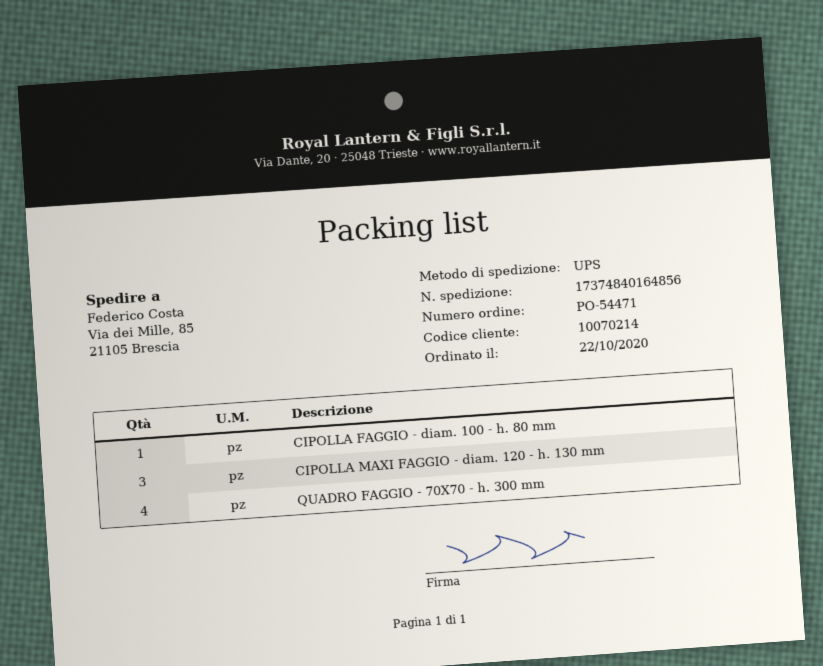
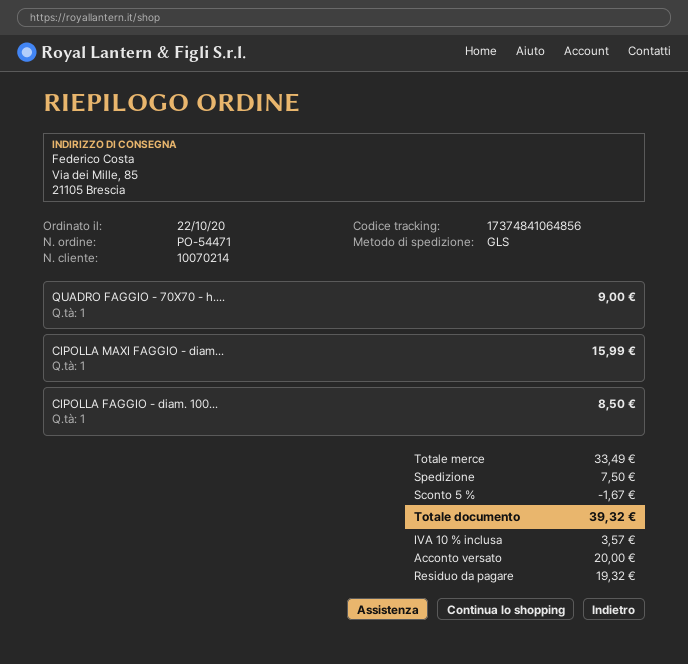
shipping method: UPS -> GLS
tracking number: 17374840164856 -> 17374841064856
CIPOLLA MAXI FAGGIO - diam. 120 - h. 130 mm: 3 -> 1
QUADRO FAGGIO - 70X70 - h. 300 mm: 4 -> 1

